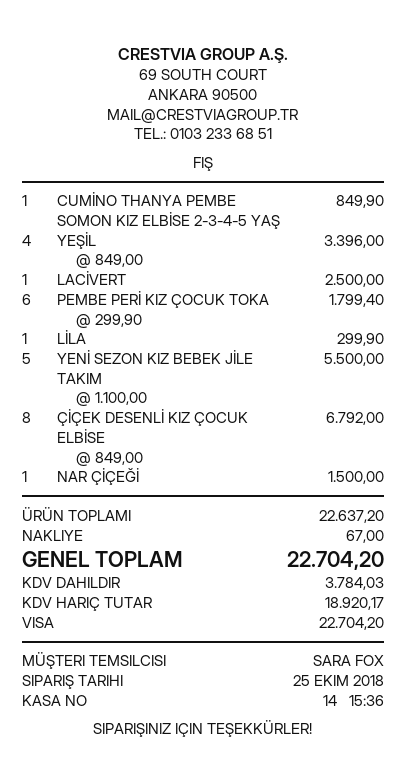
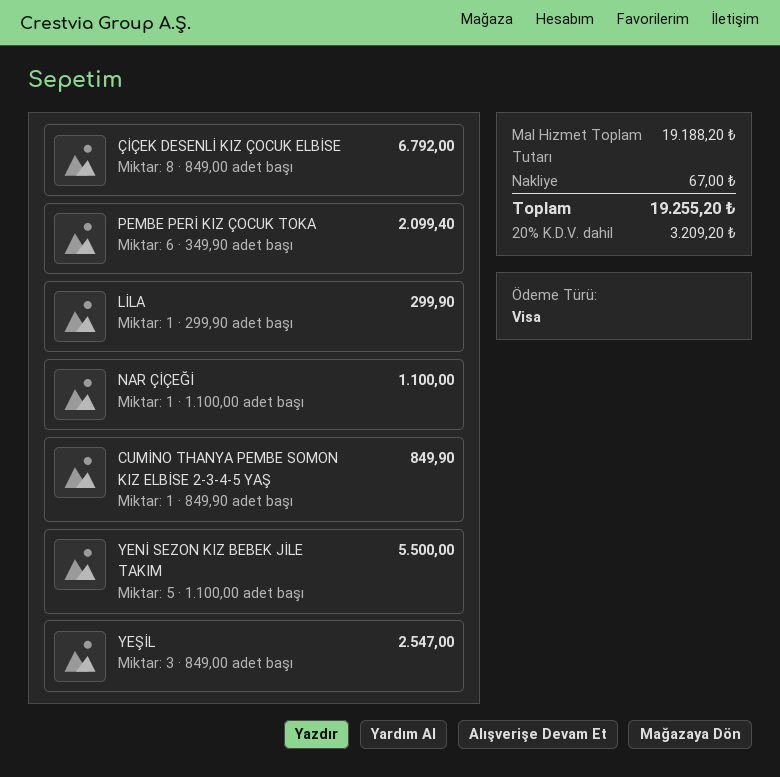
YEŞİL: 4 x 849.00 = 3396.00 -> 3 x 849.00 = 2547.00
LACİVERT: 1 x 2500.00 = 2500.00 -> none
PEMBE PERİ KIZ ÇOCUK TOKA: 6 x 299.90 = 1799.40 -> 6 x 349.90 = 2099.40
NAR ÇİÇEĞİ: 1 x 1500.00 = 1500.00 -> 1 x 1100.00 = 1100.00
subtotal: 22637.20 -> 19188.20
tax: 3784.03 -> 3209.20
total: 22704.20 -> 19255.20

